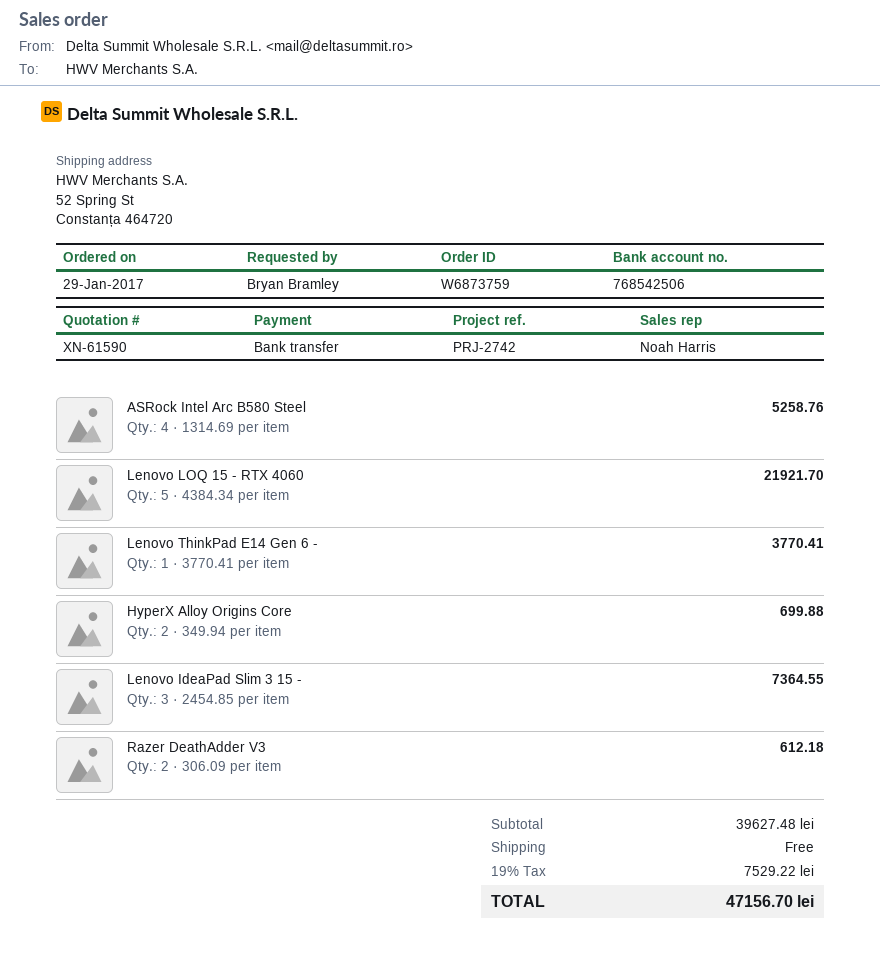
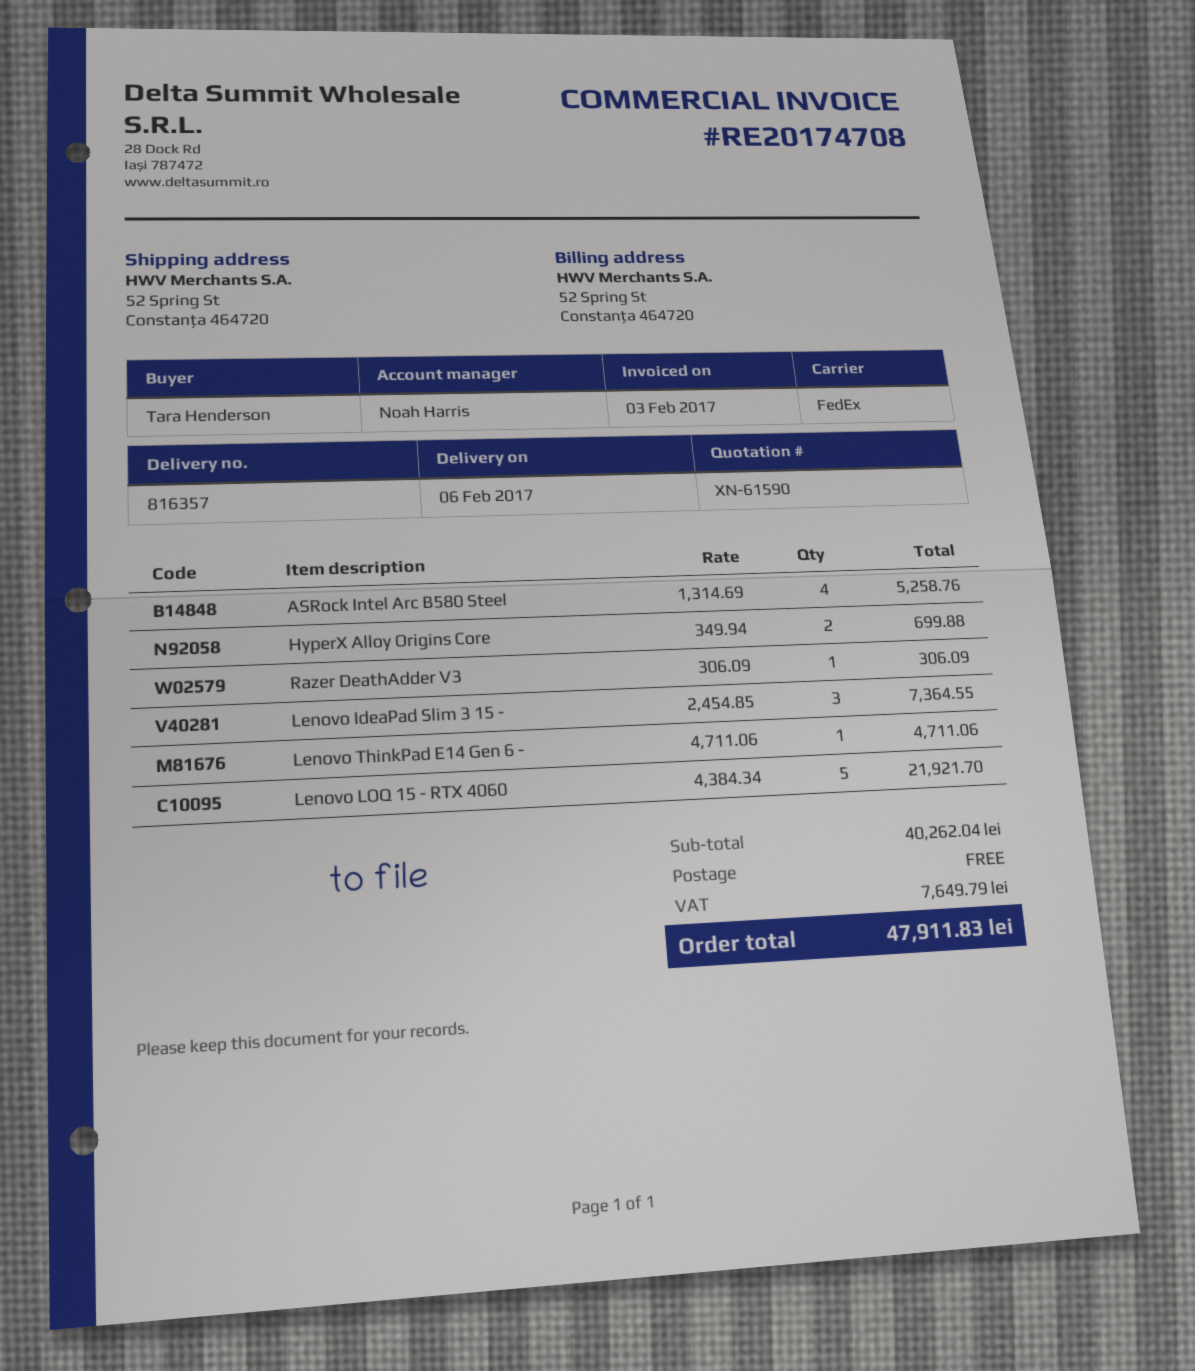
ordered by: Bryan Bramley -> Tara Henderson
Lenovo ThinkPad E14 Gen 6 -: 1 x 3770.41 = 3770.41 -> 1 x 4711.06 = 4711.06
Razer DeathAdder V3: 2 x 306.09 = 612.18 -> 1 x 306.09 = 306.09
subtotal: 39627.48 -> 40262.04
tax: 7529.22 -> 7649.79
total: 47156.70 -> 47911.83

